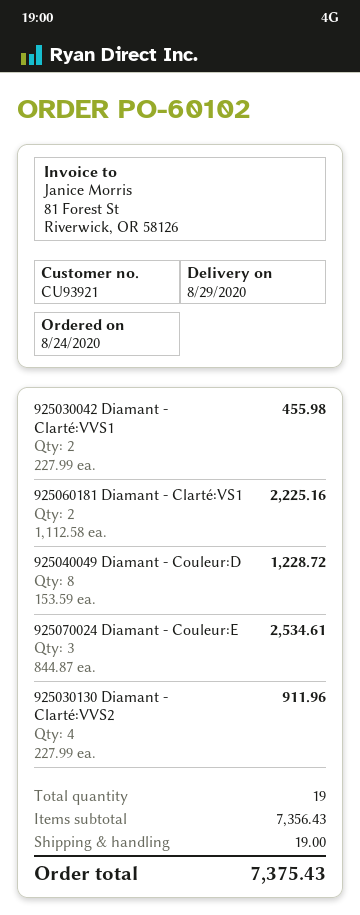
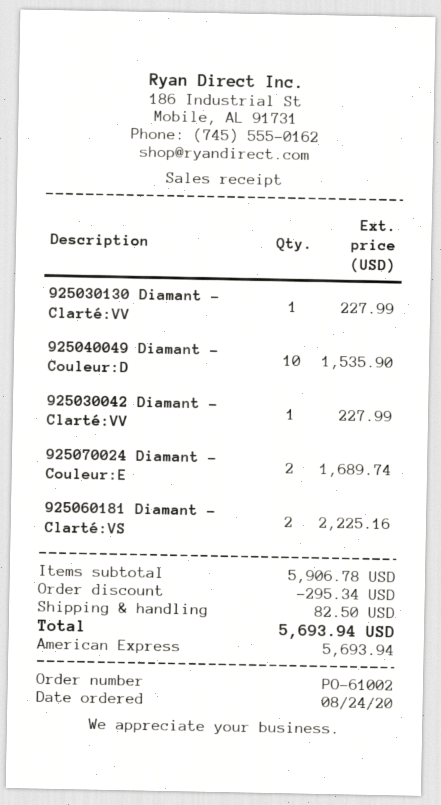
order number: PO-60102 -> PO-61002
925030042 Diamant - Clarté:VVS1: 2 for 455.98 -> 1 for 227.99
925040049 Diamant - Couleur:D: 8 for 1228.72 -> 10 for 1535.90
925070024 Diamant - Couleur:E: 3 for 2534.61 -> 2 for 1689.74
925030130 Diamant - Clarté:VVS2: 4 for 911.96 -> 1 for 227.99
subtotal: 7356.43 -> 5906.78
discount: none -> 295.34
shipping: 19.00 -> 82.50
total: 7375.43 -> 5693.94

